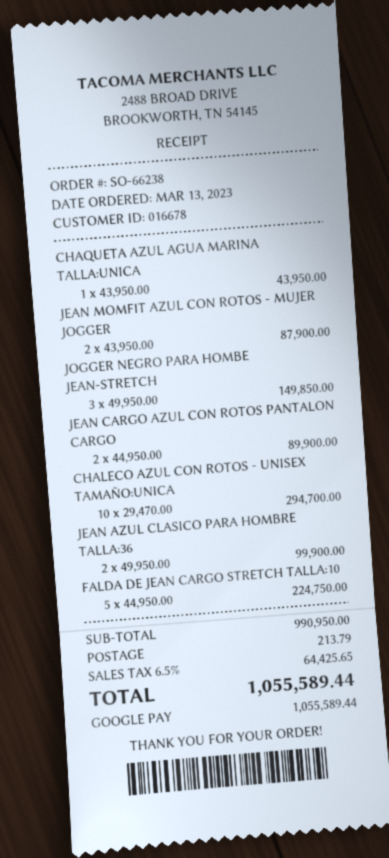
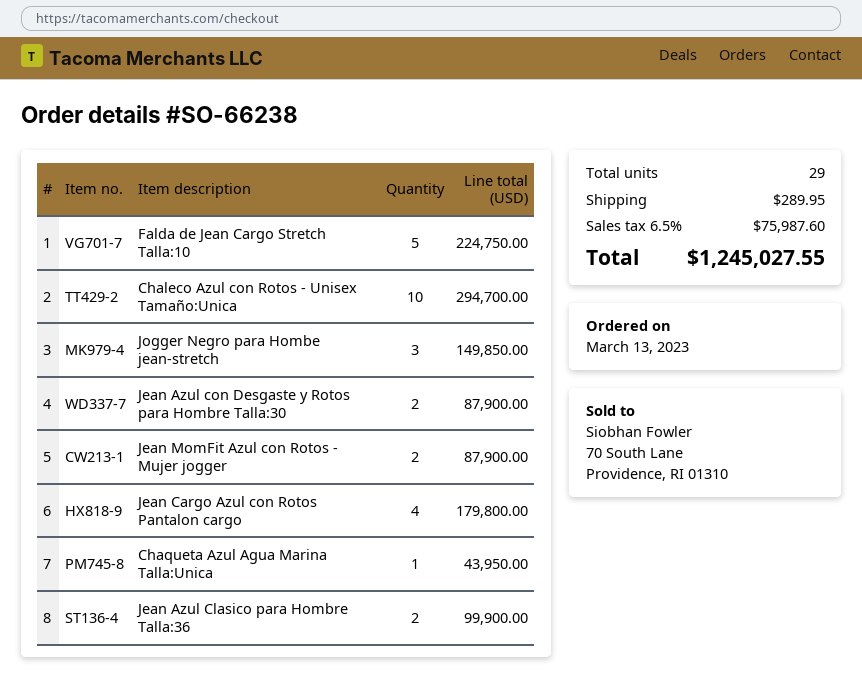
JEAN CARGO AZUL CON ROTOS PANTALON CARGO: 2 for 89900.00 -> 4 for 179800.00
Jean Azul con Desgaste y Rotos para Hombre Talla:30: none -> 2 for 87900.00
shipping: 213.79 -> 289.95
tax: 6.5% = 64425.65 -> 6.5% = 75987.60
total: 1055589.44 -> 1245027.55

